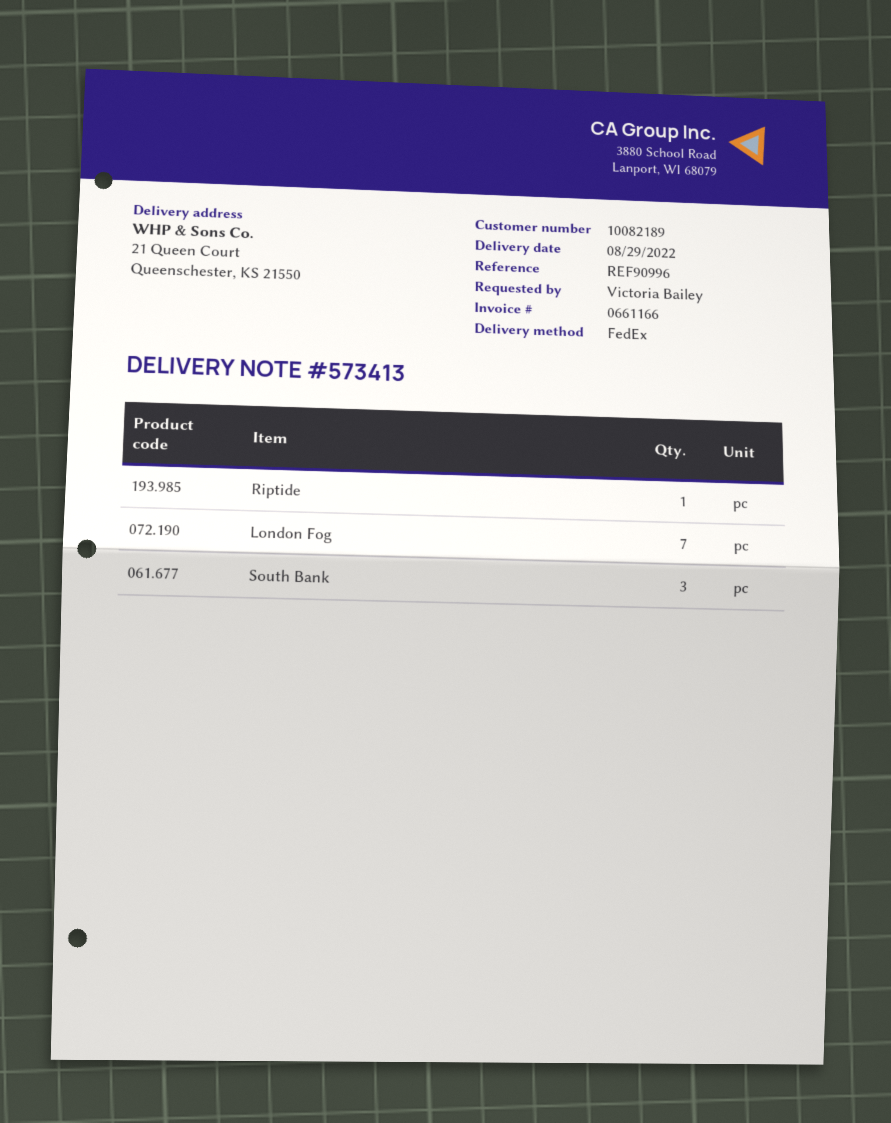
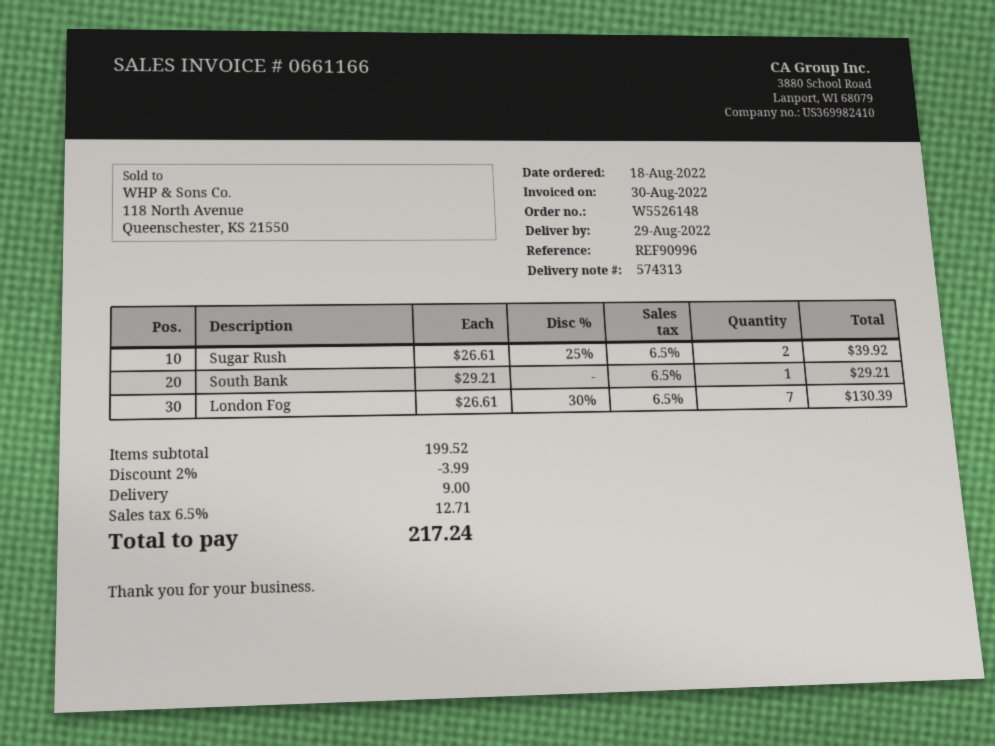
delivery note number: 573413 -> 574313
Riptide: 1 -> none
South Bank: 3 -> 1
Sugar Rush: none -> 2

